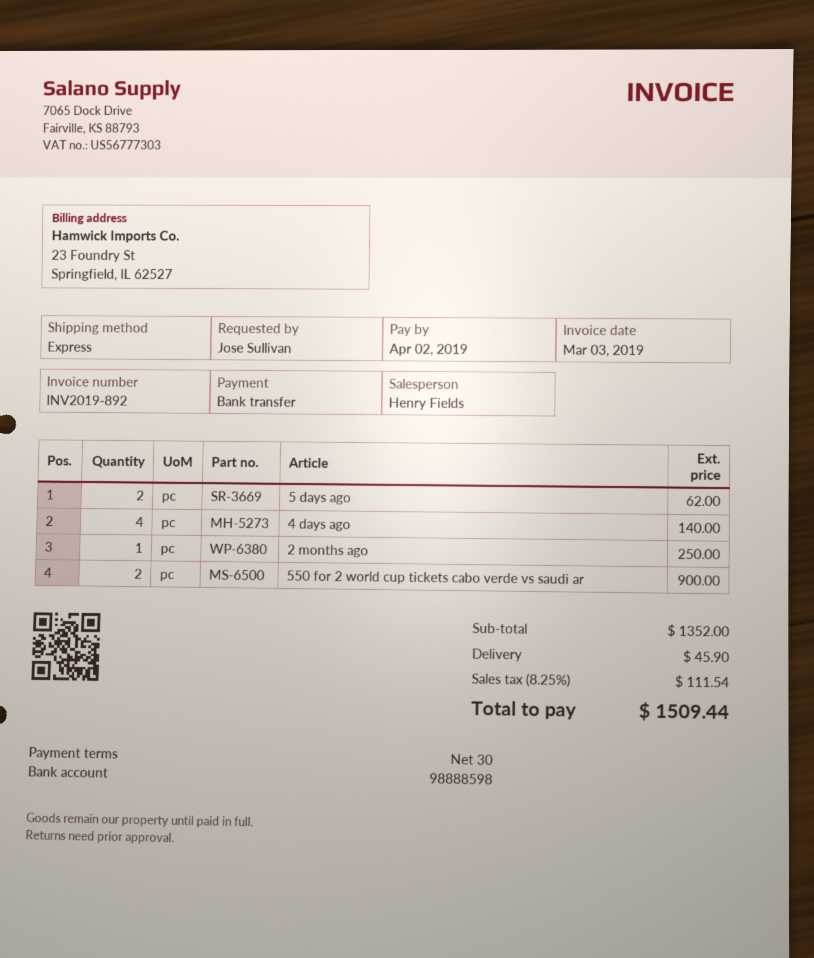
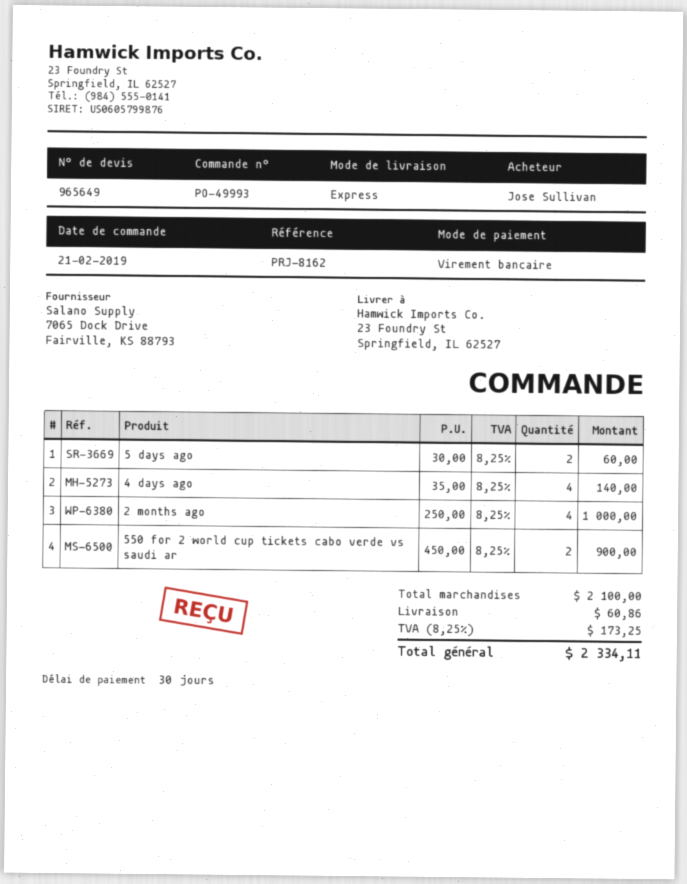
5 days ago: 2 for 62.00 -> 2 for 60.00
2 months ago: 1 for 250.00 -> 4 for 1000.00
subtotal: 1352.00 -> 2100.00
shipping: 45.90 -> 60.86
tax: 8.25% = 111.54 -> 8.25% = 173.25
total: 1509.44 -> 2334.11

